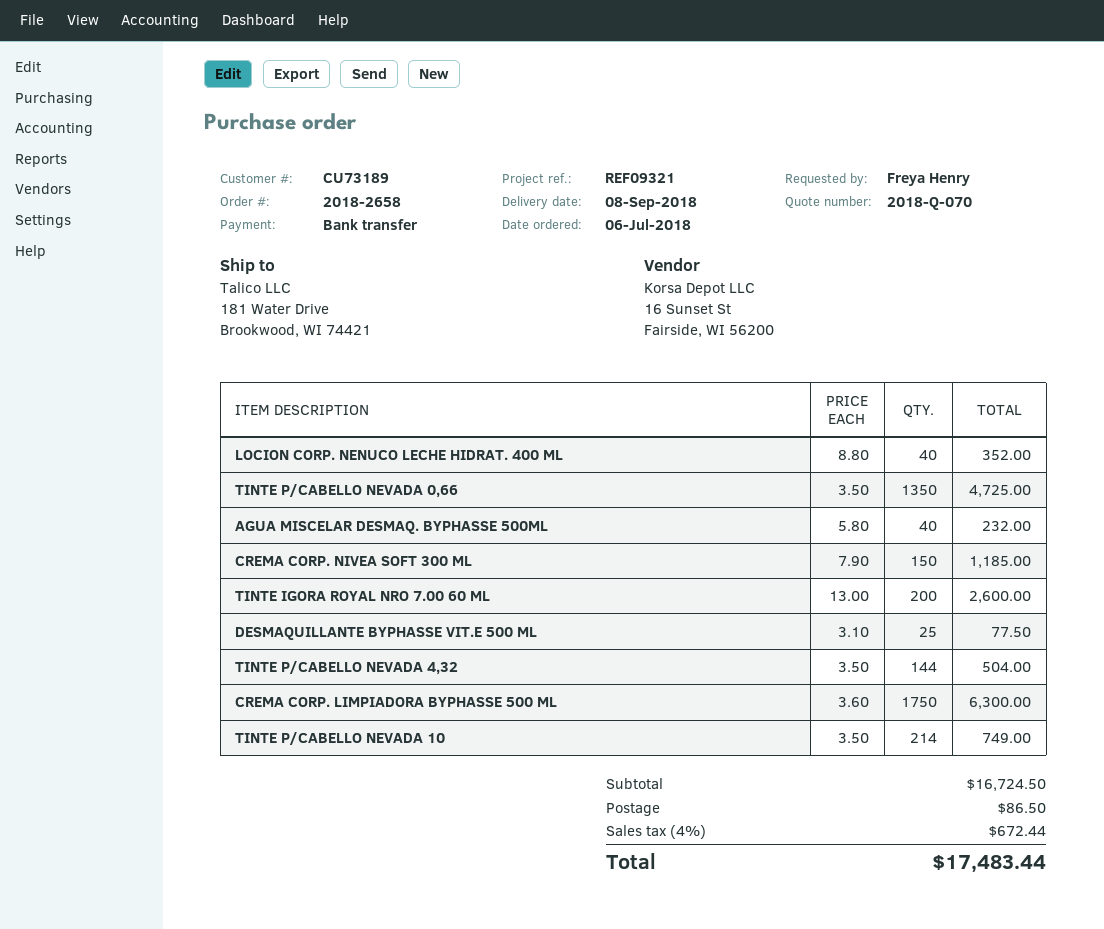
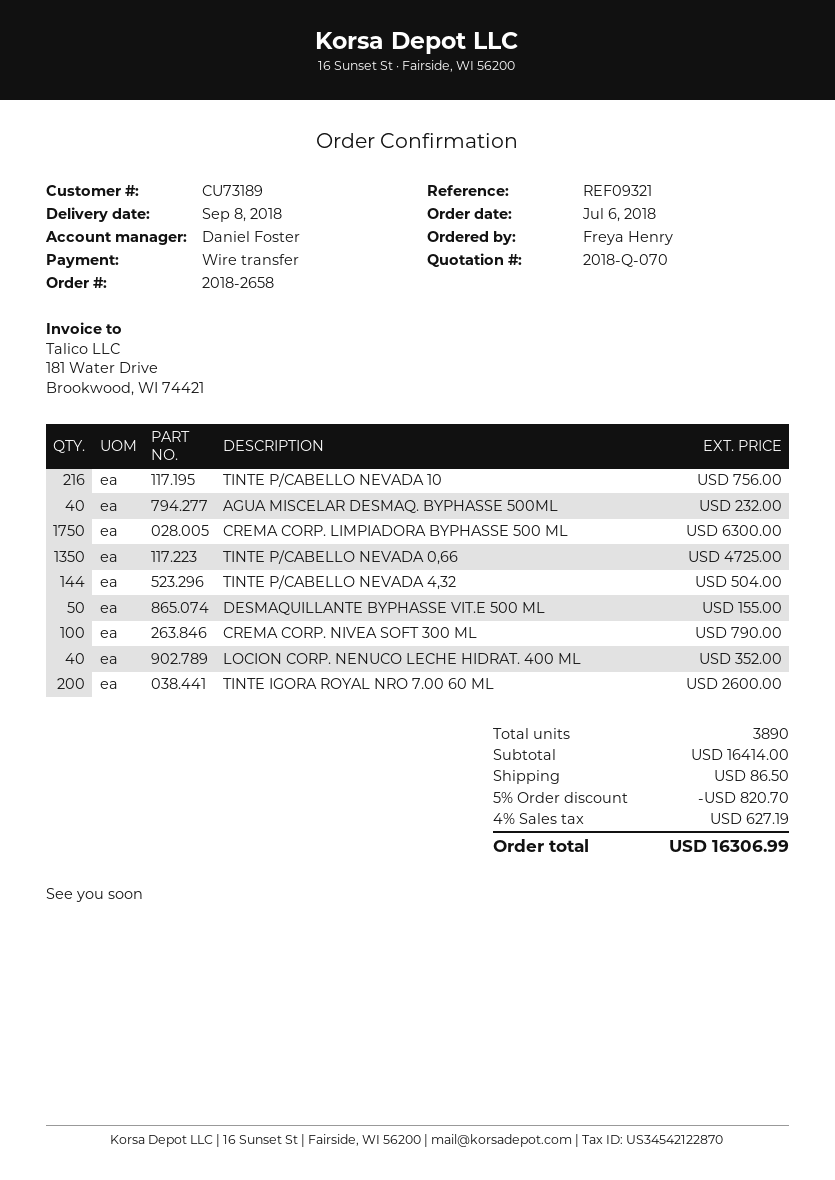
CREMA CORP. NIVEA SOFT 300 ML: 150 for 1185.00 -> 100 for 790.00
DESMAQUILLANTE BYPHASSE VIT.E 500 ML: 25 for 77.50 -> 50 for 155.00
TINTE P/CABELLO NEVADA 10: 214 for 749.00 -> 216 for 756.00
subtotal: 16724.50 -> 16414.00
discount: none -> 5% = 820.70
tax: 4% = 672.44 -> 4% = 627.19
total: 17483.44 -> 16306.99

